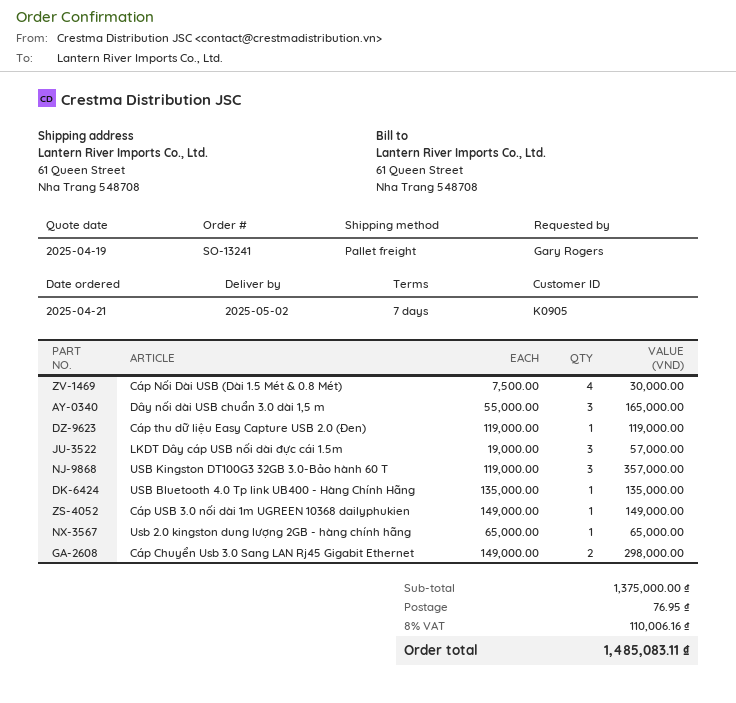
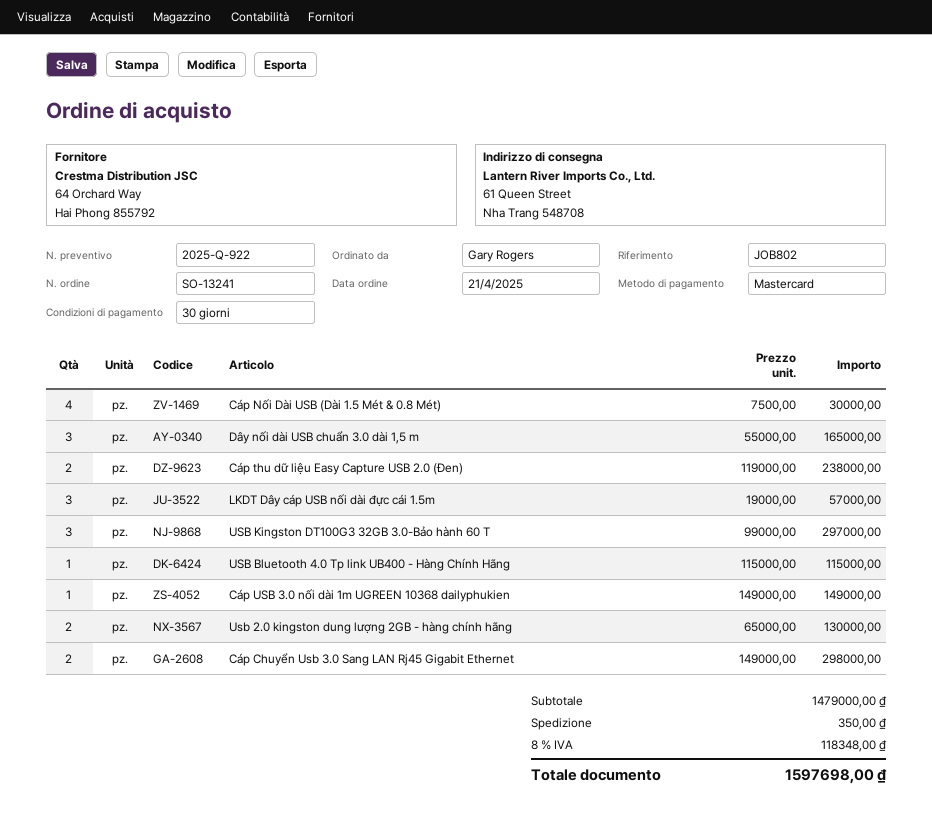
payment terms: 7 days -> 30 days
Cáp thu dữ liệu Easy Capture USB 2.0 (Đen): 1 x 119000.00 = 119000.00 -> 2 x 119000.00 = 238000.00
USB Kingston DT100G3 32GB 3.0-Bảo hành 60 T: 3 x 119000.00 = 357000.00 -> 3 x 99000.00 = 297000.00
USB Bluetooth 4.0 Tp link UB400 - Hàng Chính Hãng: 1 x 135000.00 = 135000.00 -> 1 x 115000.00 = 115000.00
Usb 2.0 kingston dung lượng 2GB - hàng chính hãng: 1 x 65000.00 = 65000.00 -> 2 x 65000.00 = 130000.00
subtotal: 1375000.00 -> 1479000.00
shipping: 76.95 -> 350.00
tax: 8% = 110006.16 -> 8% = 118348.00
total: 1485083.11 -> 1597698.00

